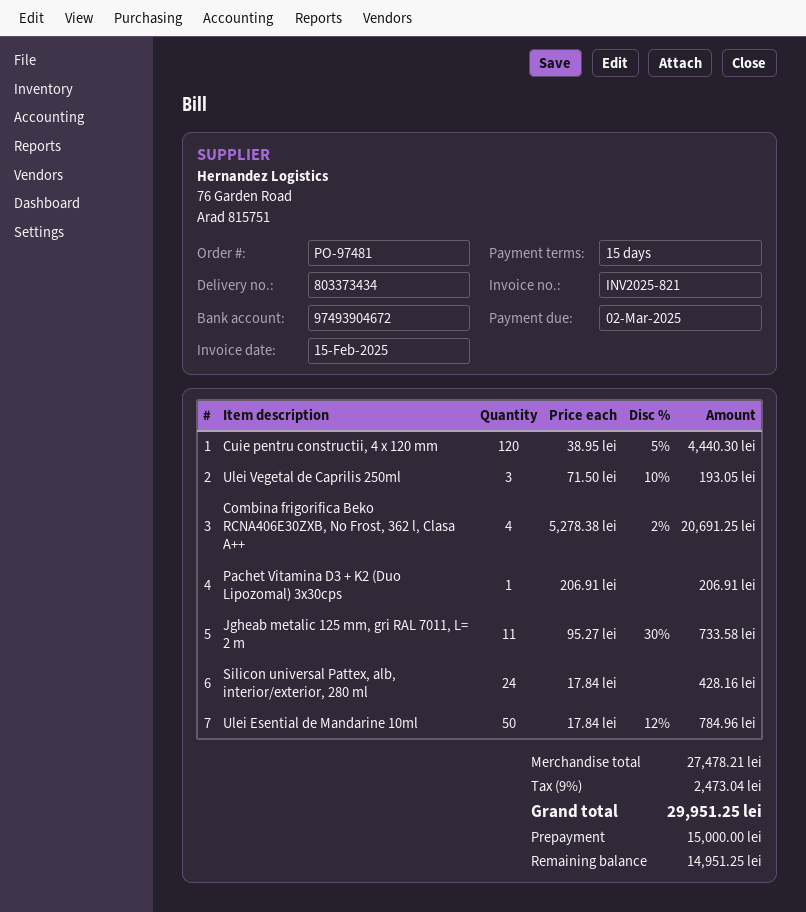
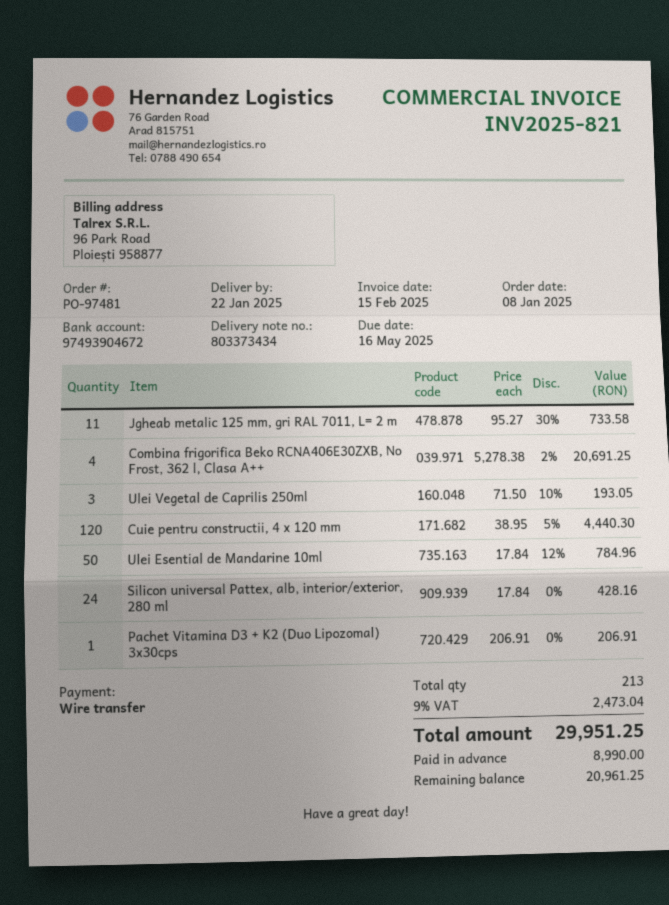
due date: 2025-03-02 -> 2025-05-16
deposit: 15000.00 -> 8990.00
balance: 14951.25 -> 20961.25

